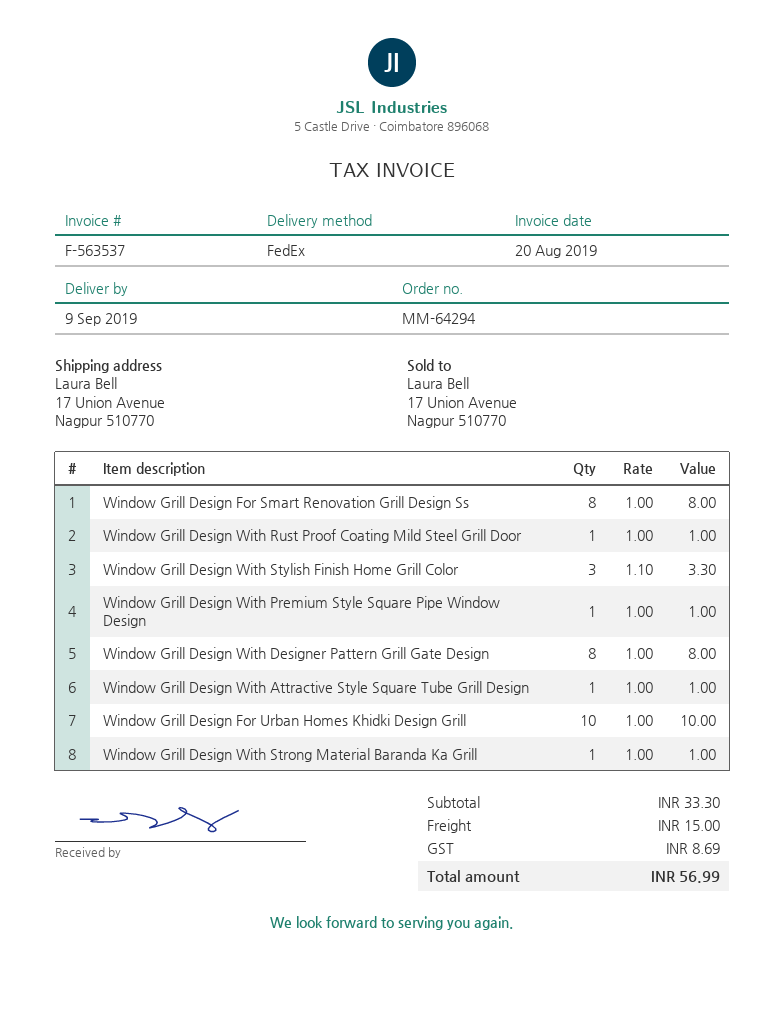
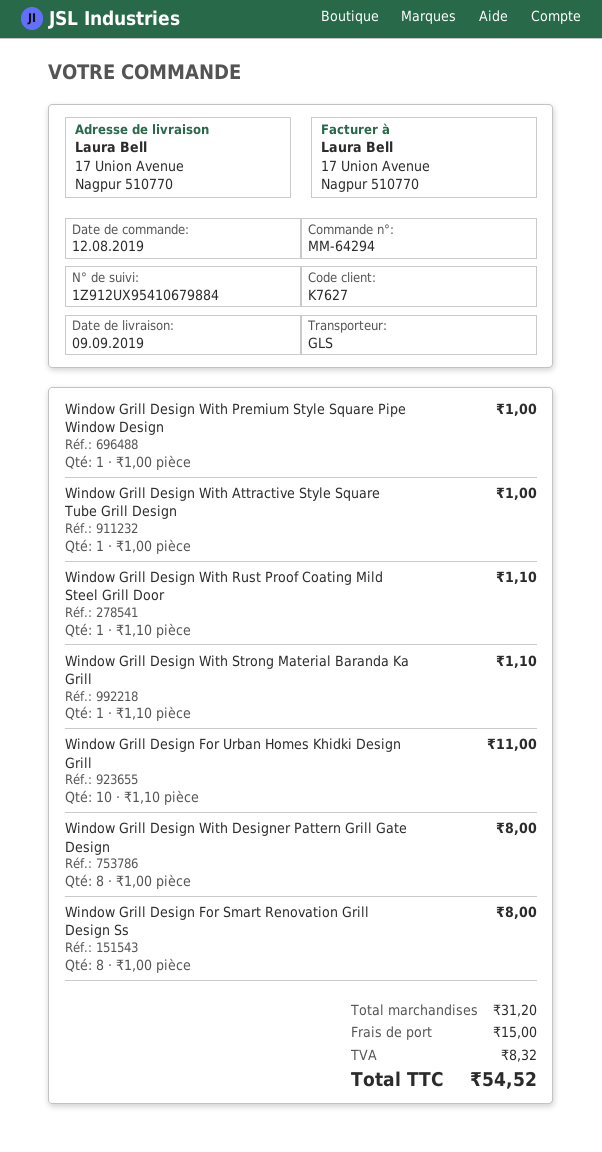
shipping method: FedEx -> GLS
Window Grill Design With Rust Proof Coating Mild Steel Grill Door: 1 x 1.00 = 1.00 -> 1 x 1.10 = 1.10
Window Grill Design With Stylish Finish Home Grill Color: 3 x 1.10 = 3.30 -> none
Window Grill Design For Urban Homes Khidki Design Grill: 10 x 1.00 = 10.00 -> 10 x 1.10 = 11.00
Window Grill Design With Strong Material Baranda Ka Grill: 1 x 1.00 = 1.00 -> 1 x 1.10 = 1.10
subtotal: 33.30 -> 31.20
tax: 8.69 -> 8.32
total: 56.99 -> 54.52

